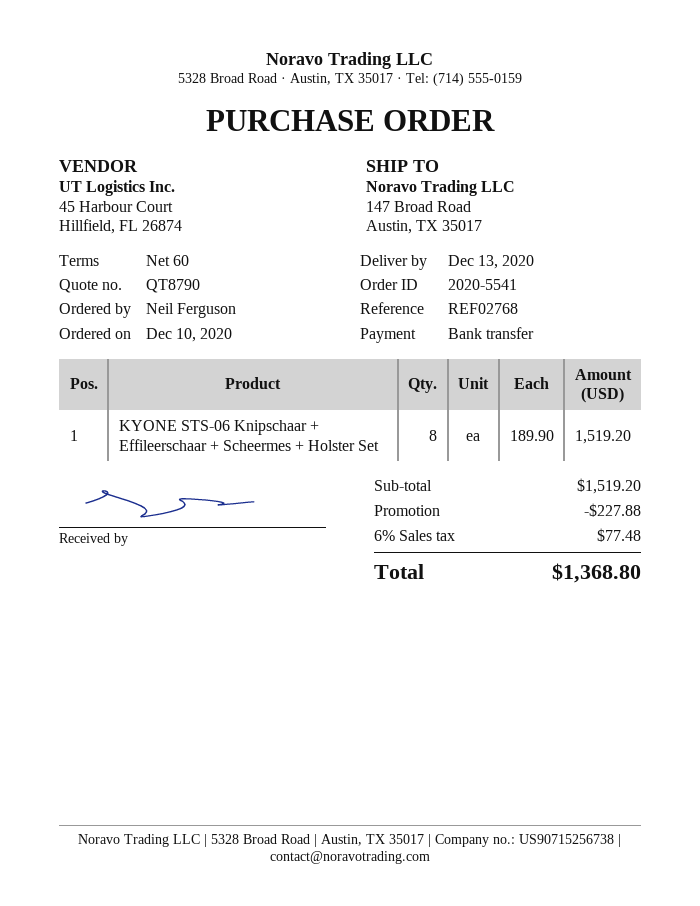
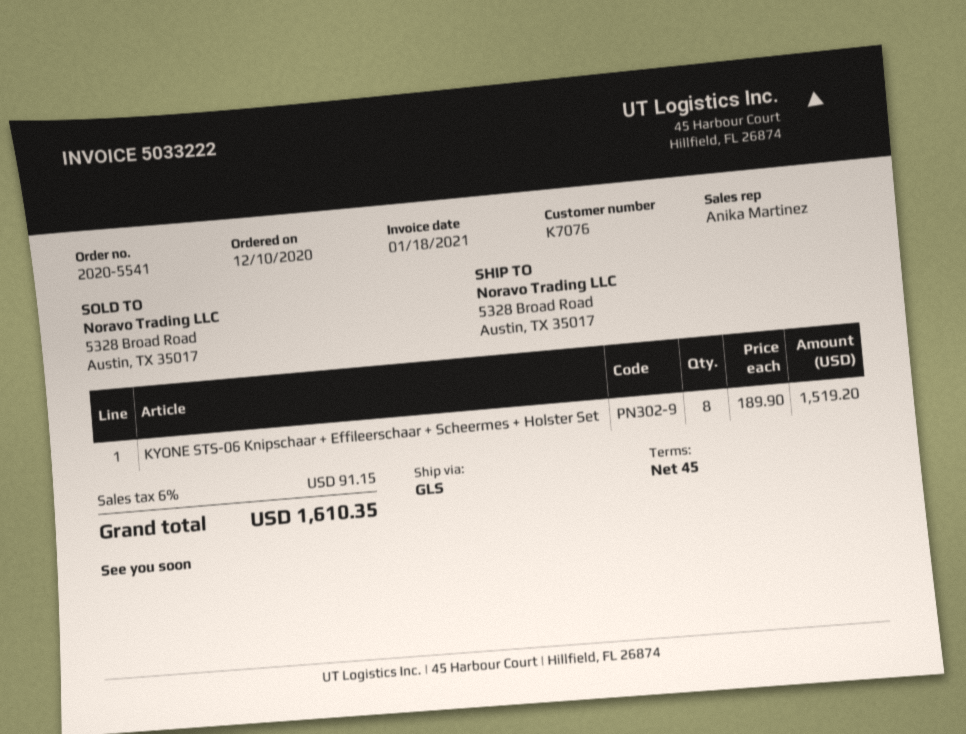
payment terms: 60 days -> 45 days
ship to: 147 Broad Road, Austin, TX 35017 -> 5328 Broad Road, Austin, TX 35017
discount: 227.88 -> none
tax: 6% = 77.48 -> 6% = 91.15
total: 1368.80 -> 1610.35

